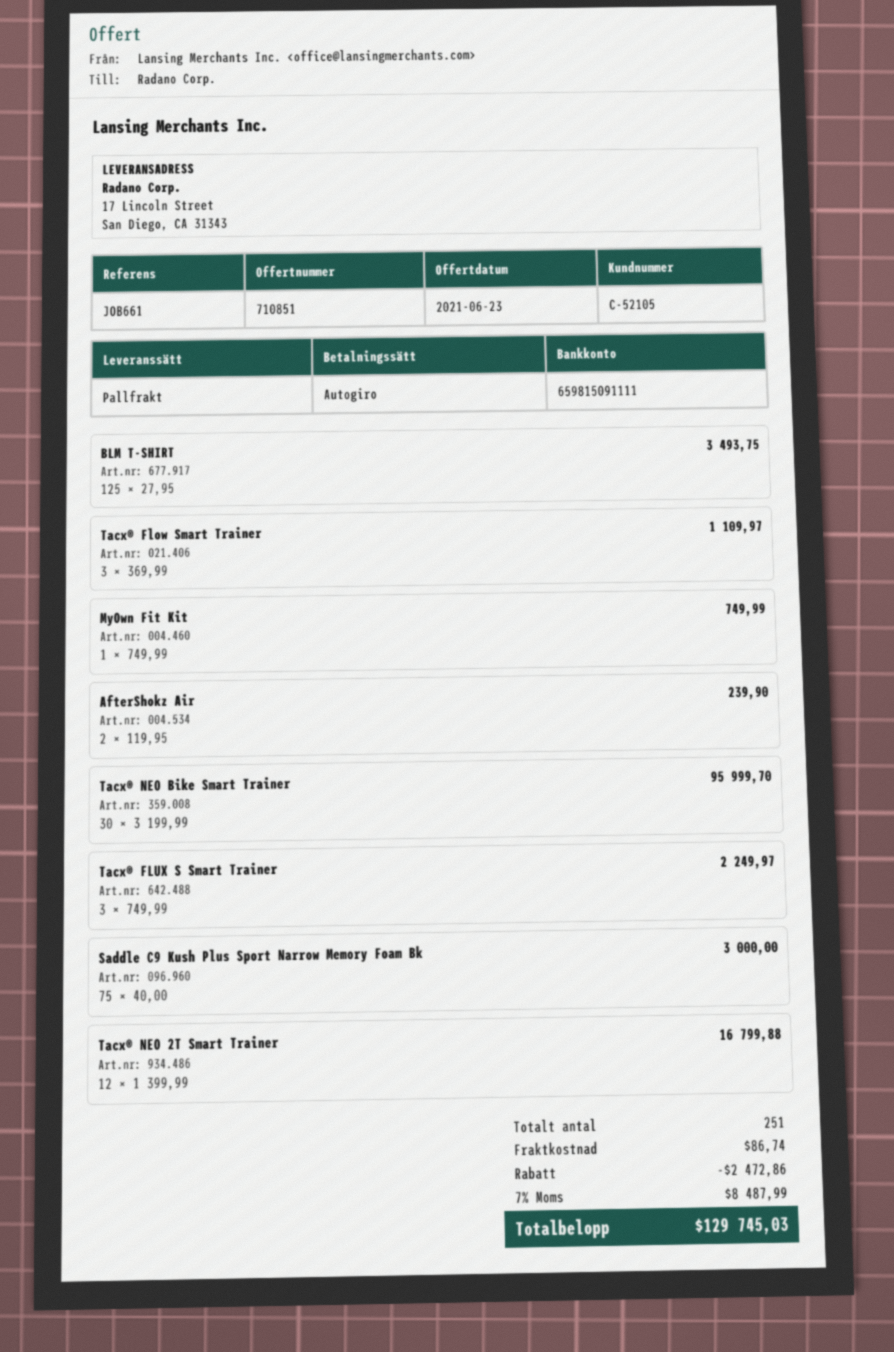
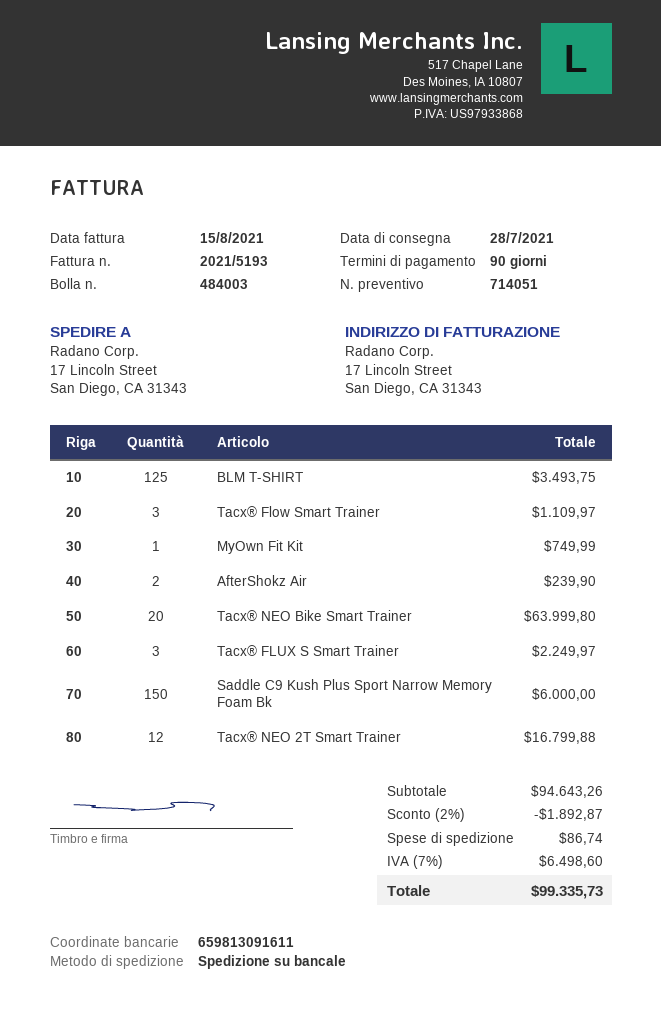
quote number: 710851 -> 714051
bank account: 659815091111 -> 659813091611
Tacx® NEO Bike Smart Trainer: 30 for 95999.70 -> 20 for 63999.80
Saddle C9 Kush Plus Sport Narrow Memory Foam Bk: 75 for 3000.00 -> 150 for 6000.00
discount: 2472.86 -> 1892.87
tax: 7% = 8487.99 -> 7% = 6498.60
total: 129745.03 -> 99335.73

